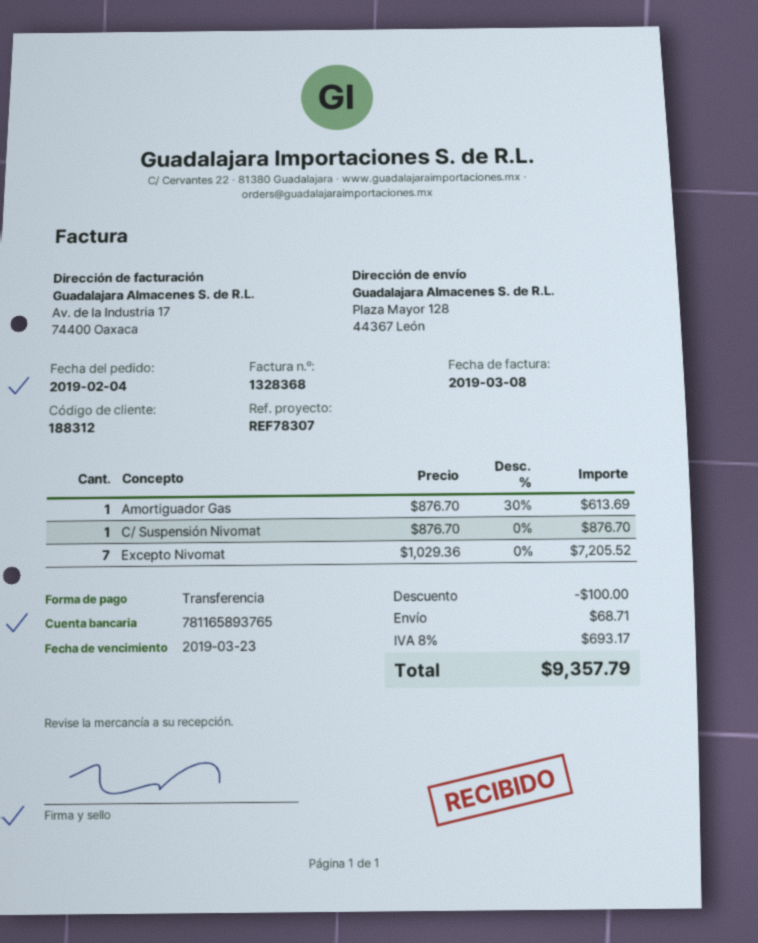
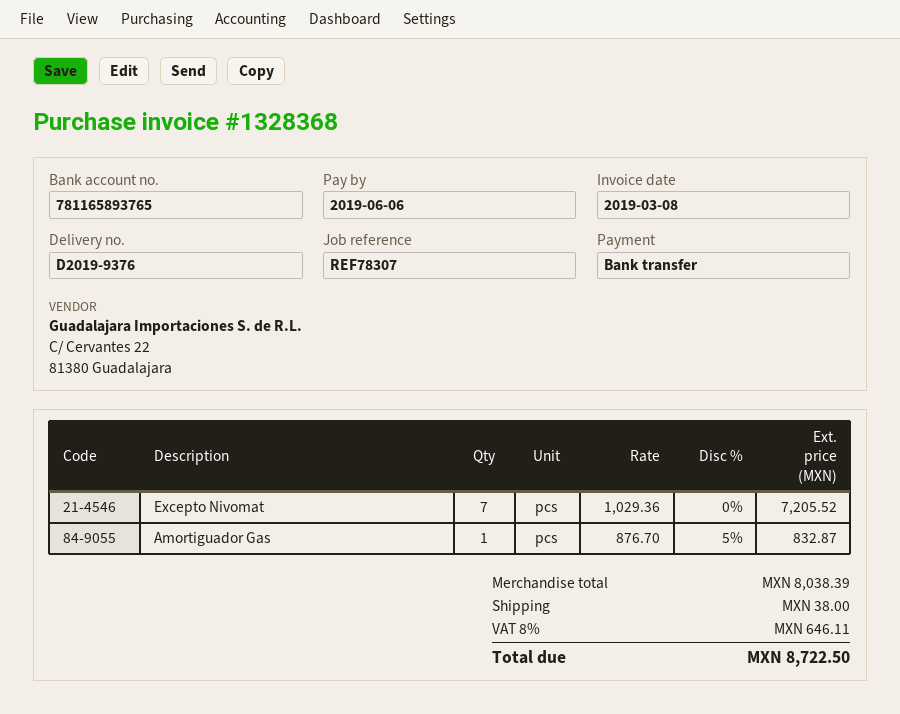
due date: 2019-03-23 -> 2019-06-06
Amortiguador Gas: 1 x 876.70 - 30% = 613.69 -> 1 x 876.70 - 5% = 832.87
C/ Suspensión Nivomat: 1 x 876.70 = 876.70 -> none
discount: 100.00 -> none
shipping: 68.71 -> 38.00
tax: 8% = 693.17 -> 8% = 646.11
total: 9357.79 -> 8722.50

